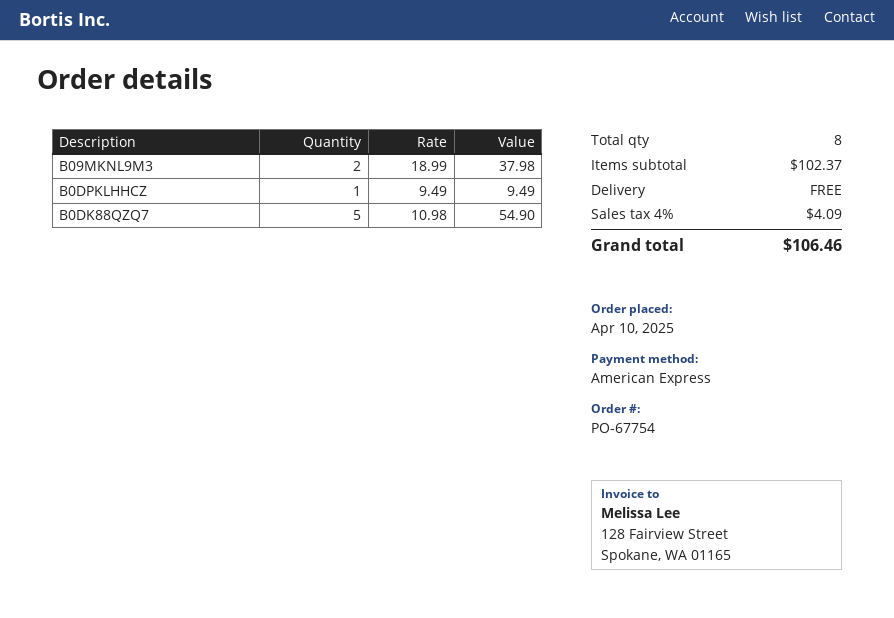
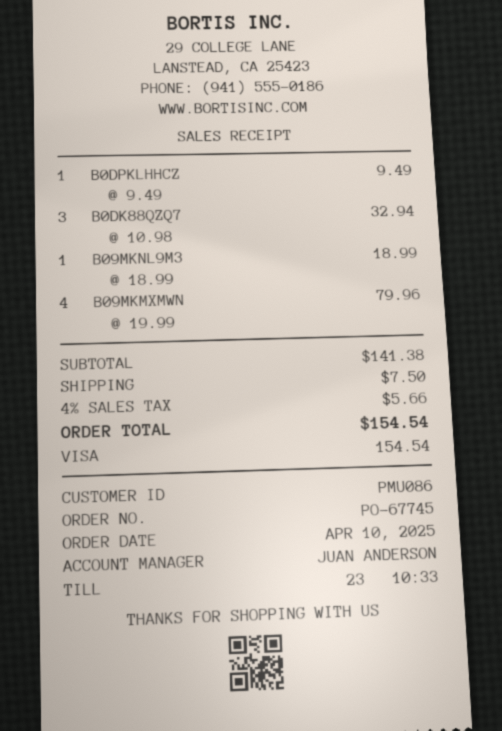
order number: PO-67754 -> PO-67745
payment method: American Express -> Visa
B09MKNL9M3: 2 x 18.99 = 37.98 -> 1 x 18.99 = 18.99
B0DK88QZQ7: 5 x 10.98 = 54.90 -> 3 x 10.98 = 32.94
B09MKMXMWN: none -> 4 x 19.99 = 79.96
subtotal: 102.37 -> 141.38
shipping: 0.00 -> 7.50
tax: 4% = 4.09 -> 4% = 5.66
total: 106.46 -> 154.54

